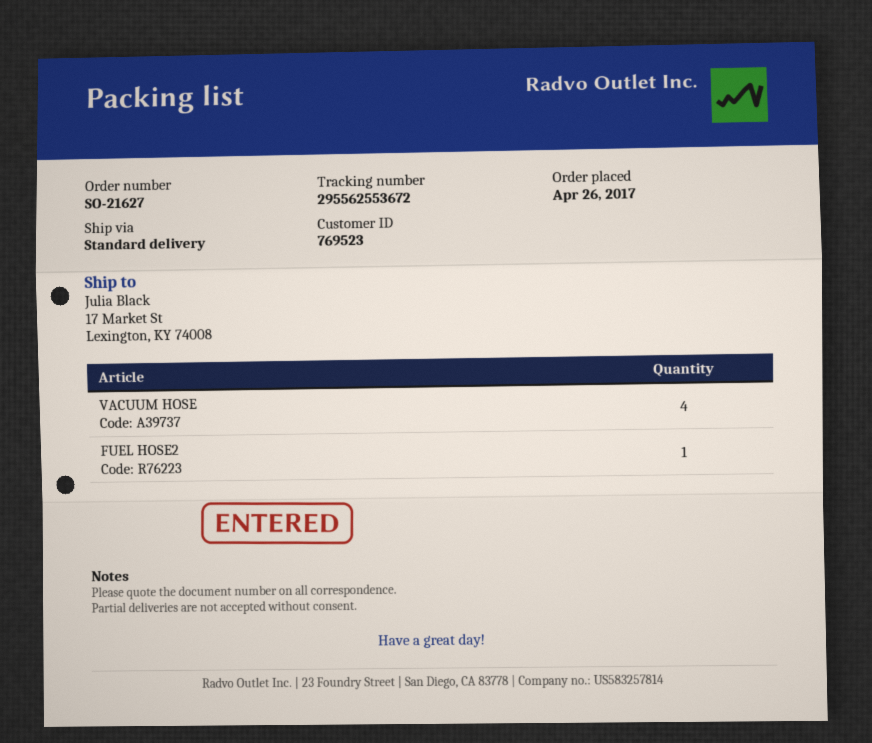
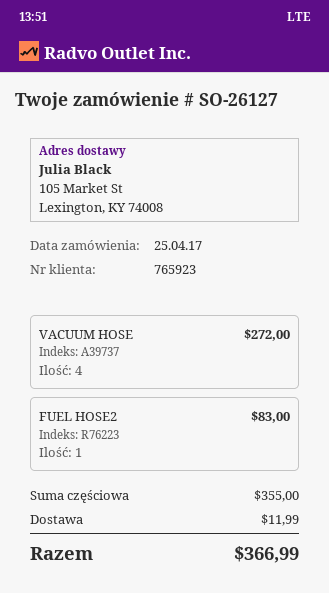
order number: SO-21627 -> SO-26127
order date: 2017-04-26 -> 2017-04-25
customer number: 769523 -> 765923
ship to: 17 Market St, Lexington, KY 74008 -> 105 Market St, Lexington, KY 74008

